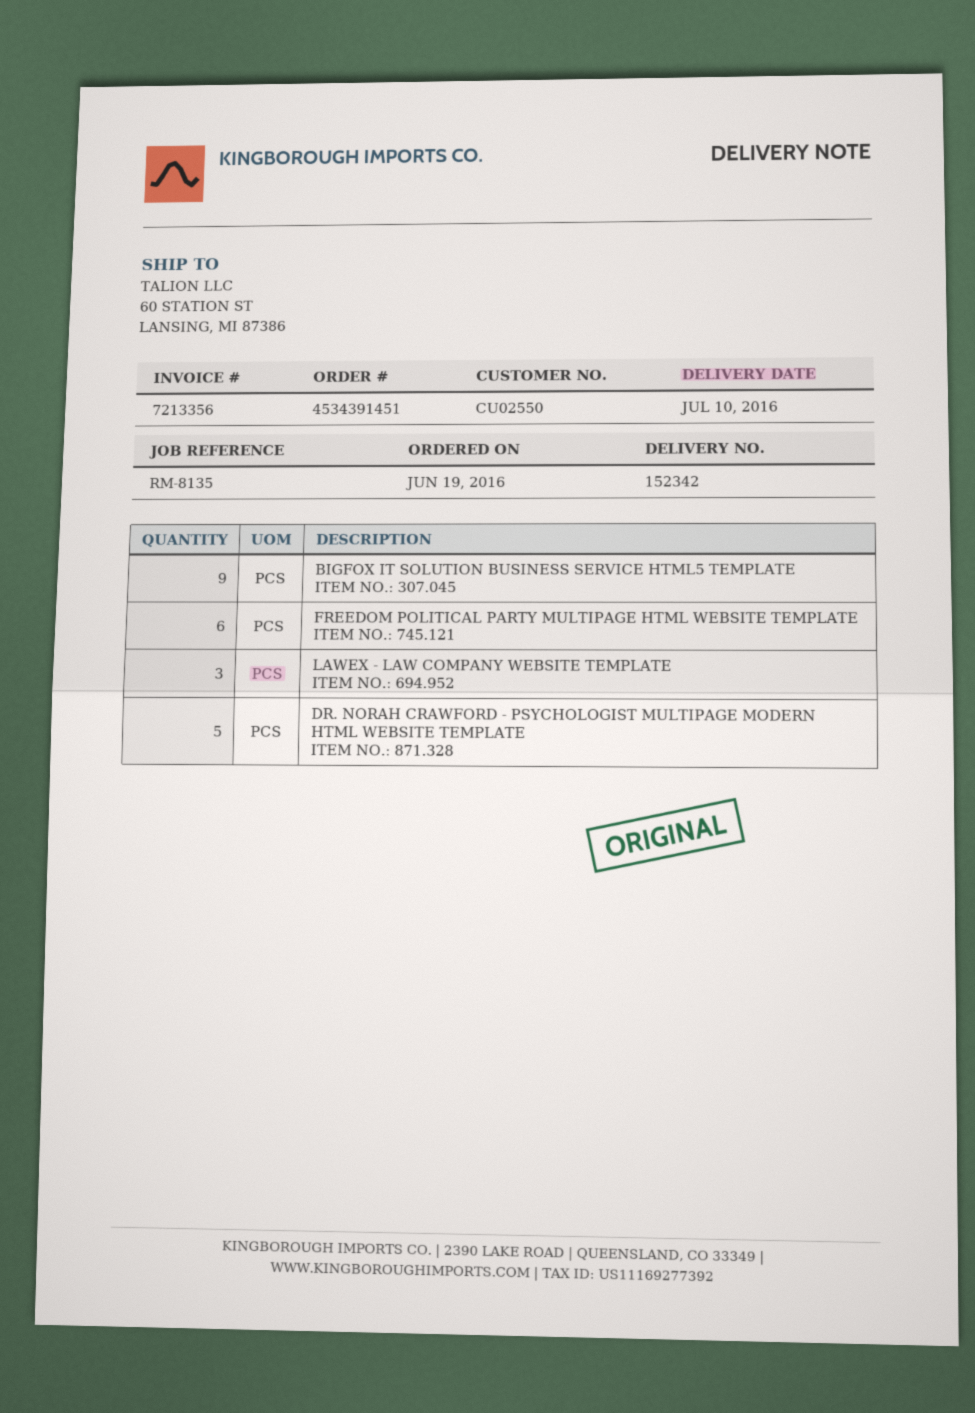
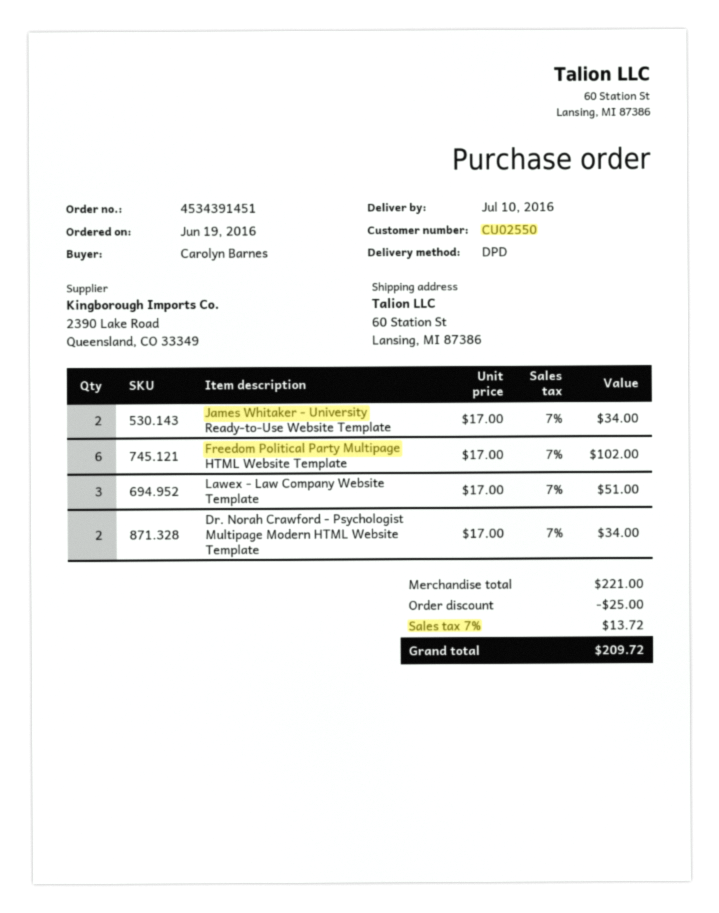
BIGFOX IT SOLUTION BUSINESS SERVICE HTML5 TEMPLATE: 9 -> none
DR. NORAH CRAWFORD - PSYCHOLOGIST MULTIPAGE MODERN HTML WEBSITE TEMPLATE: 5 -> 2
James Whitaker - University Ready-to-Use Website Template: none -> 2

